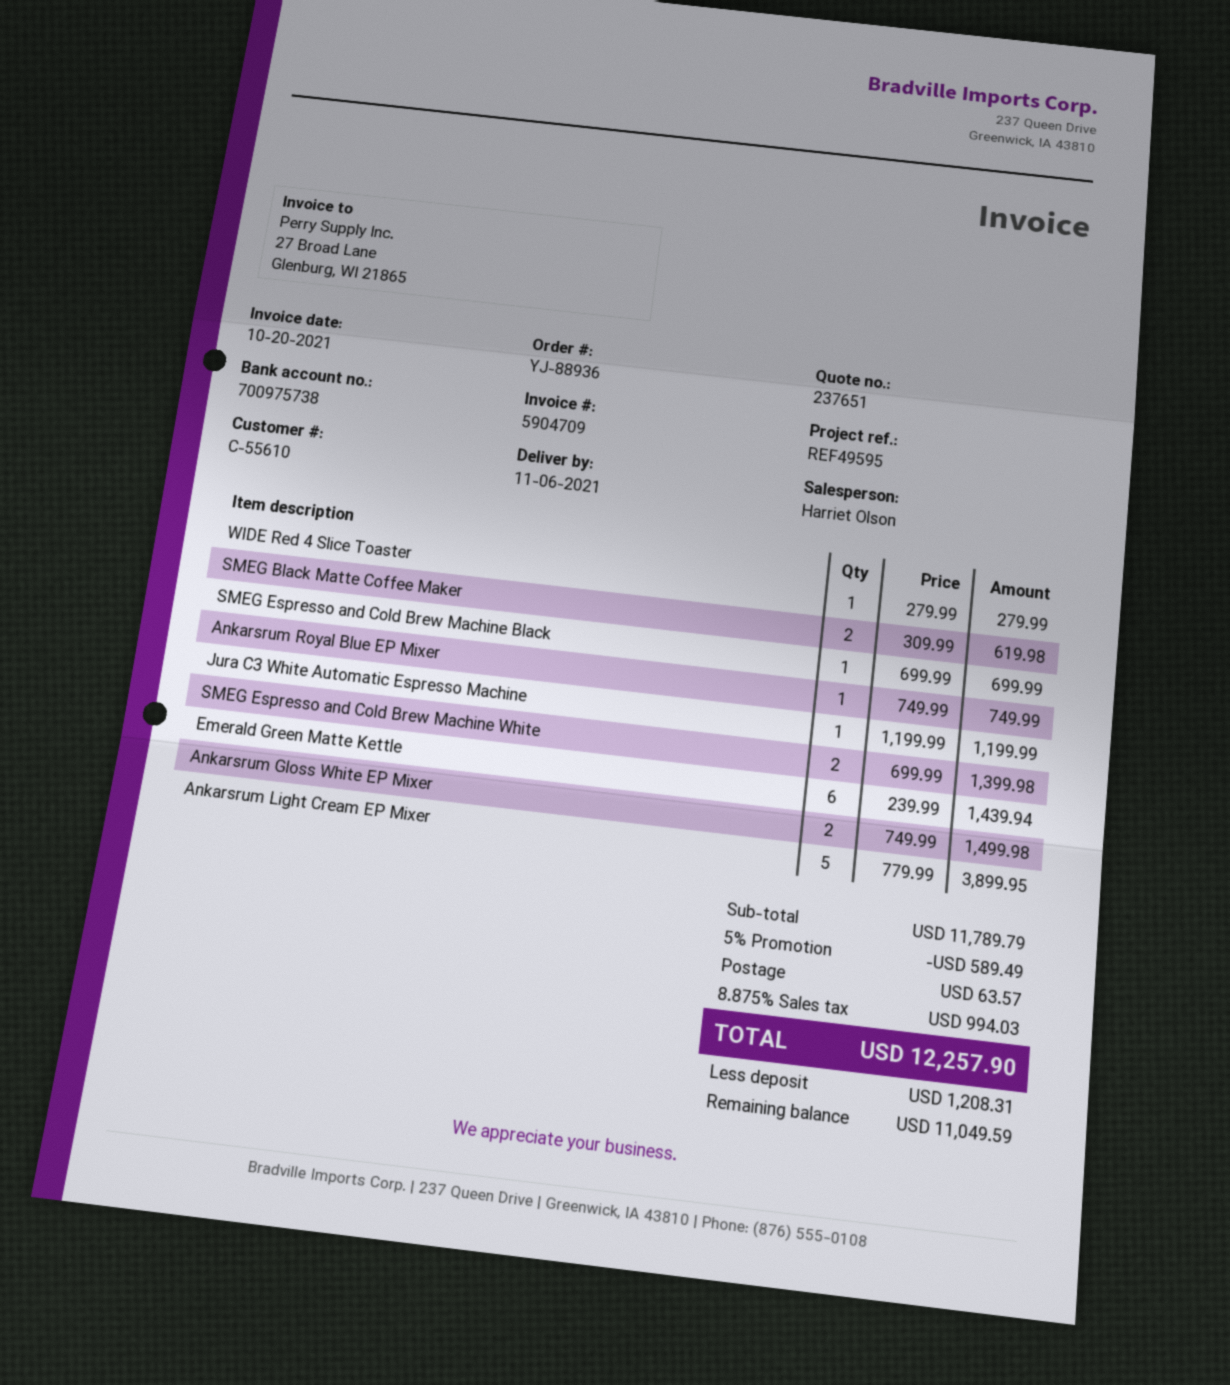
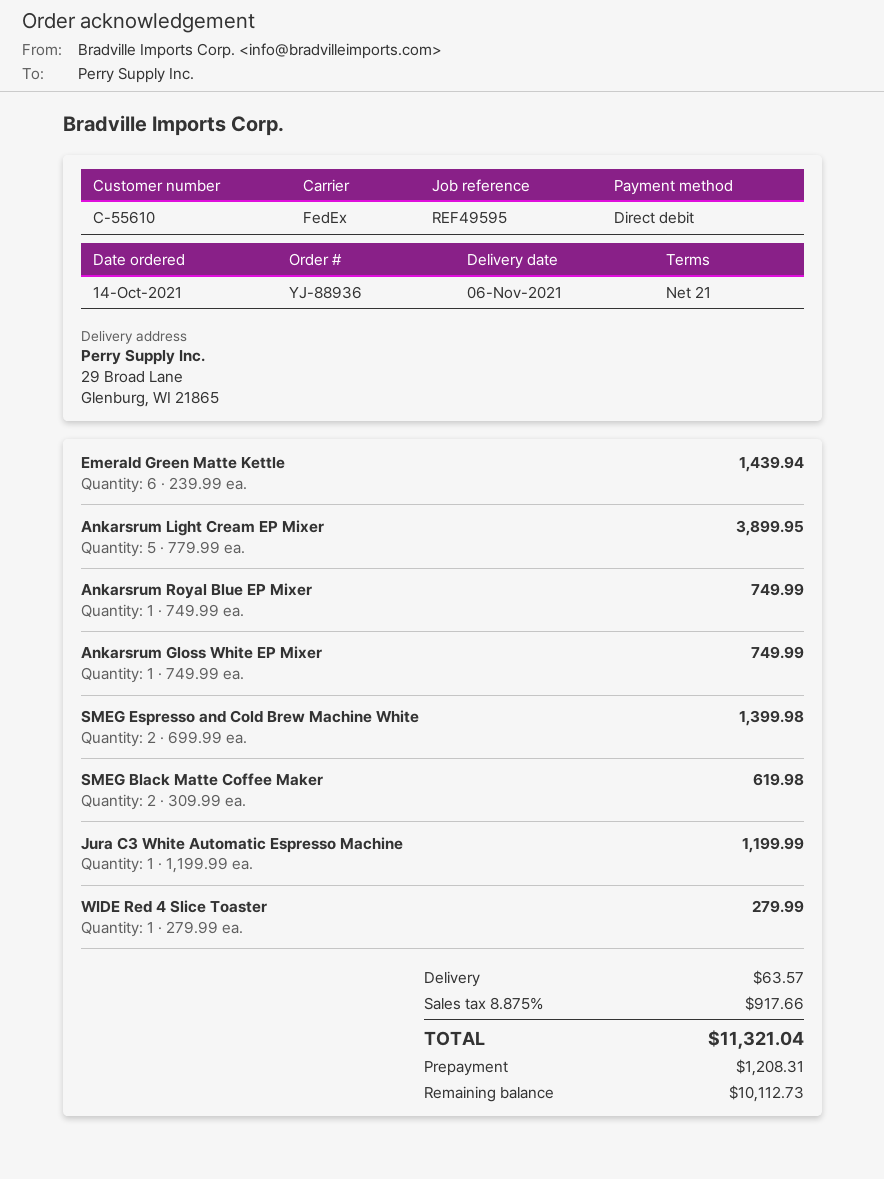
SMEG Espresso and Cold Brew Machine Black: 1 x 699.99 = 699.99 -> none
Ankarsrum Gloss White EP Mixer: 2 x 749.99 = 1499.98 -> 1 x 749.99 = 749.99
discount: 5% = 589.49 -> none
tax: 8.875% = 994.03 -> 8.875% = 917.66
total: 12257.90 -> 11321.04
balance: 11049.59 -> 10112.73

